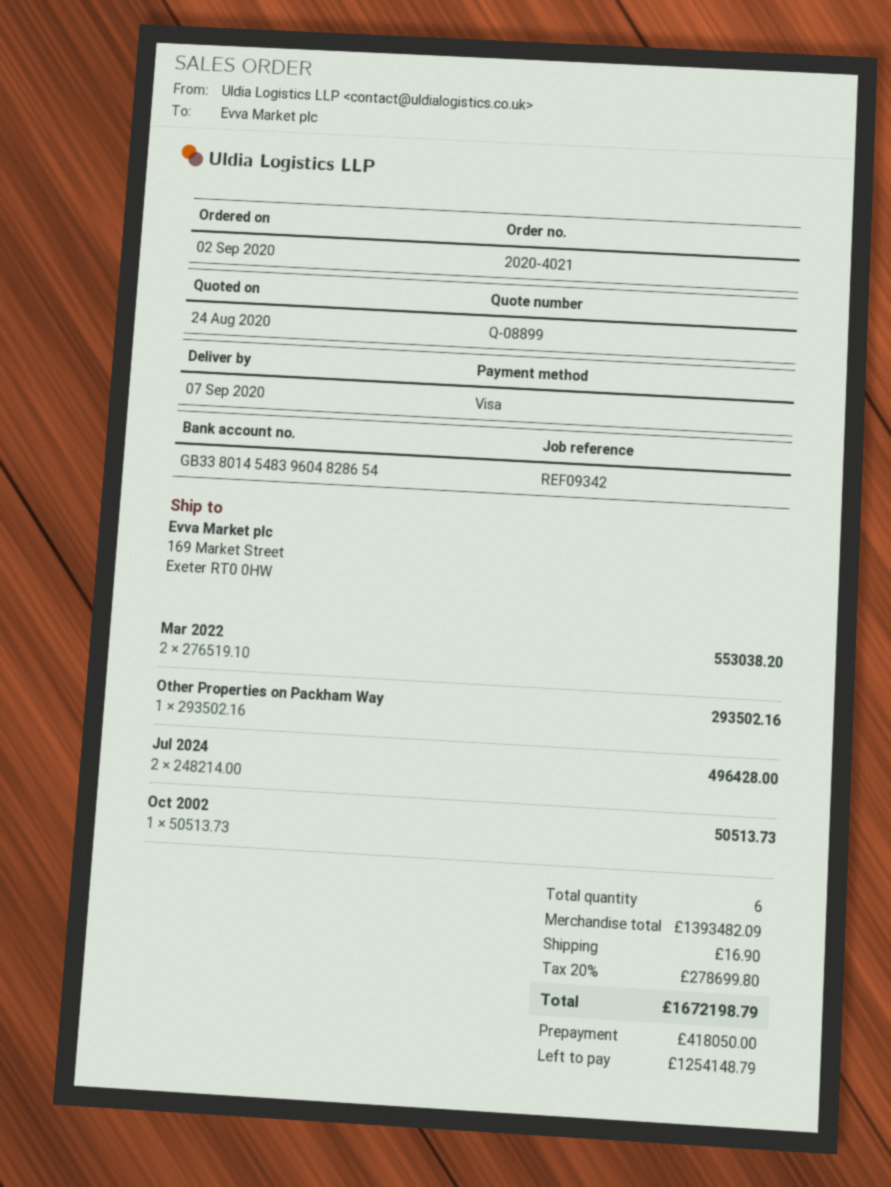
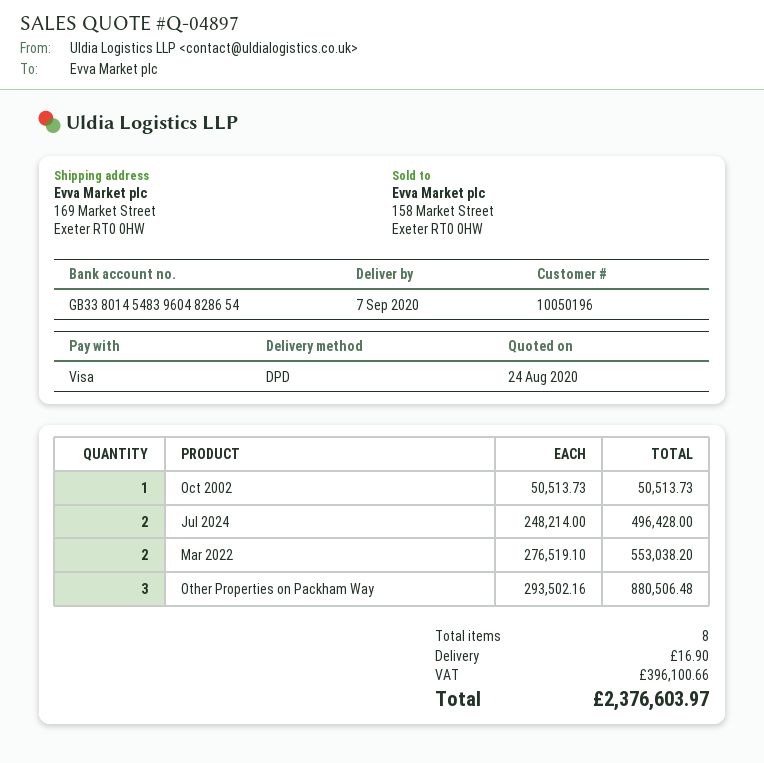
quote number: Q-08899 -> Q-04897
Other Properties on Packham Way: 1 x 293502.16 = 293502.16 -> 3 x 293502.16 = 880506.48
total quantity: 6 -> 8
tax: 278699.80 -> 396100.66
total: 1672198.79 -> 2376603.97

